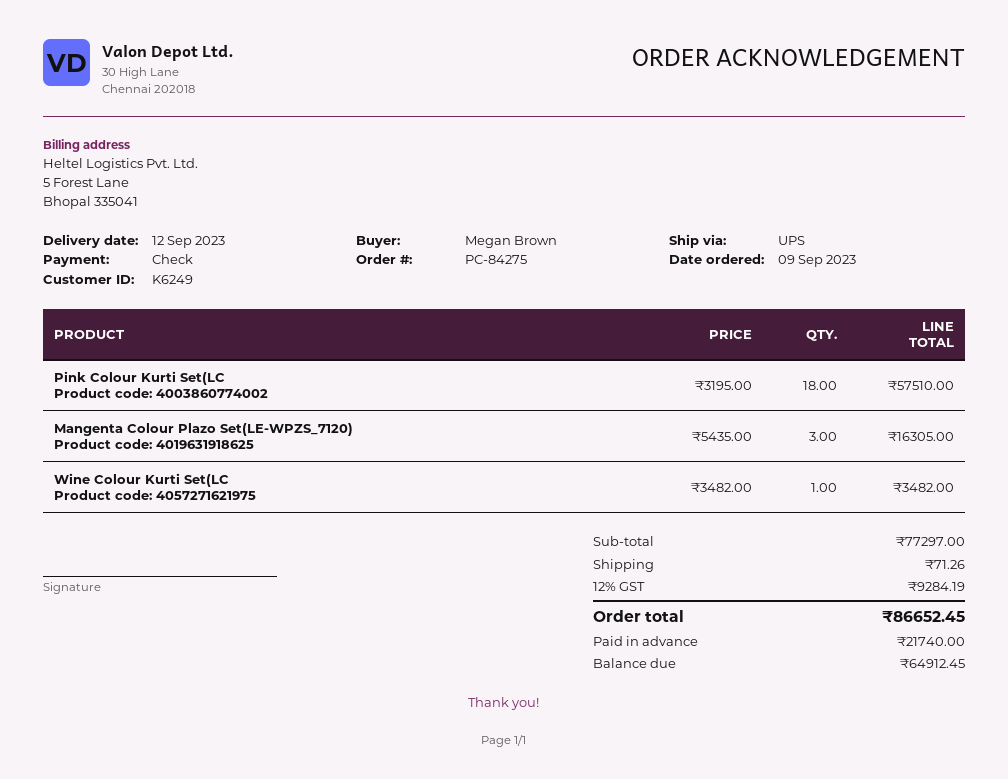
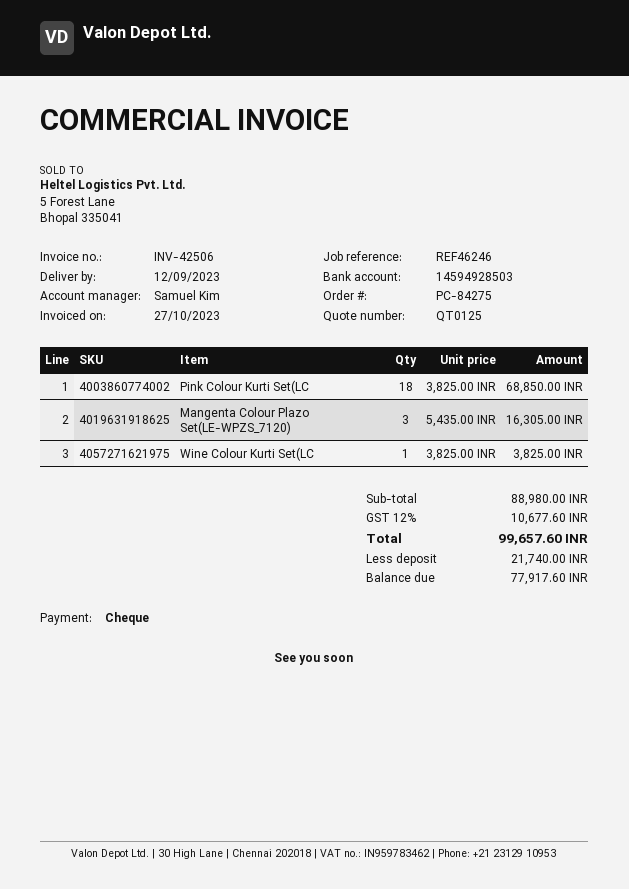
Pink Colour Kurti Set(LC: 18 x 3195.00 = 57510.00 -> 18 x 3825.00 = 68850.00
Wine Colour Kurti Set(LC: 1 x 3482.00 = 3482.00 -> 1 x 3825.00 = 3825.00
subtotal: 77297.00 -> 88980.00
shipping: 71.26 -> none
tax: 12% = 9284.19 -> 12% = 10677.60
total: 86652.45 -> 99657.60
balance: 64912.45 -> 77917.60

